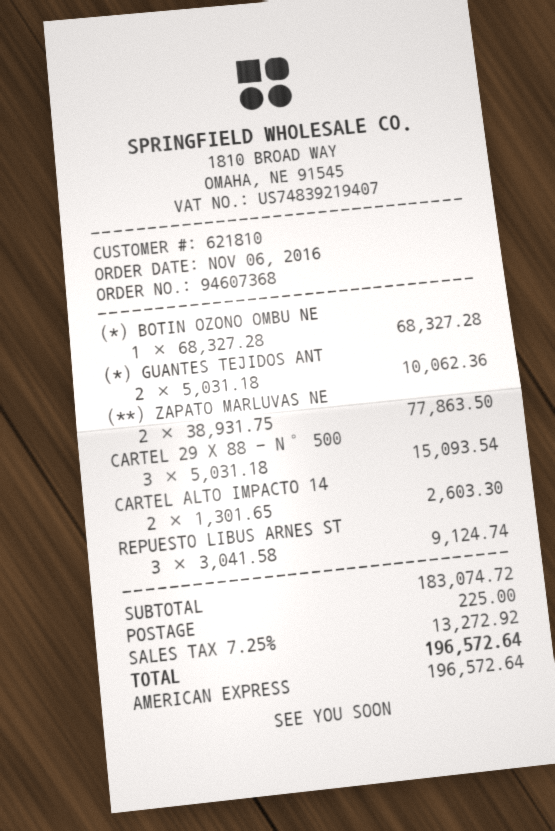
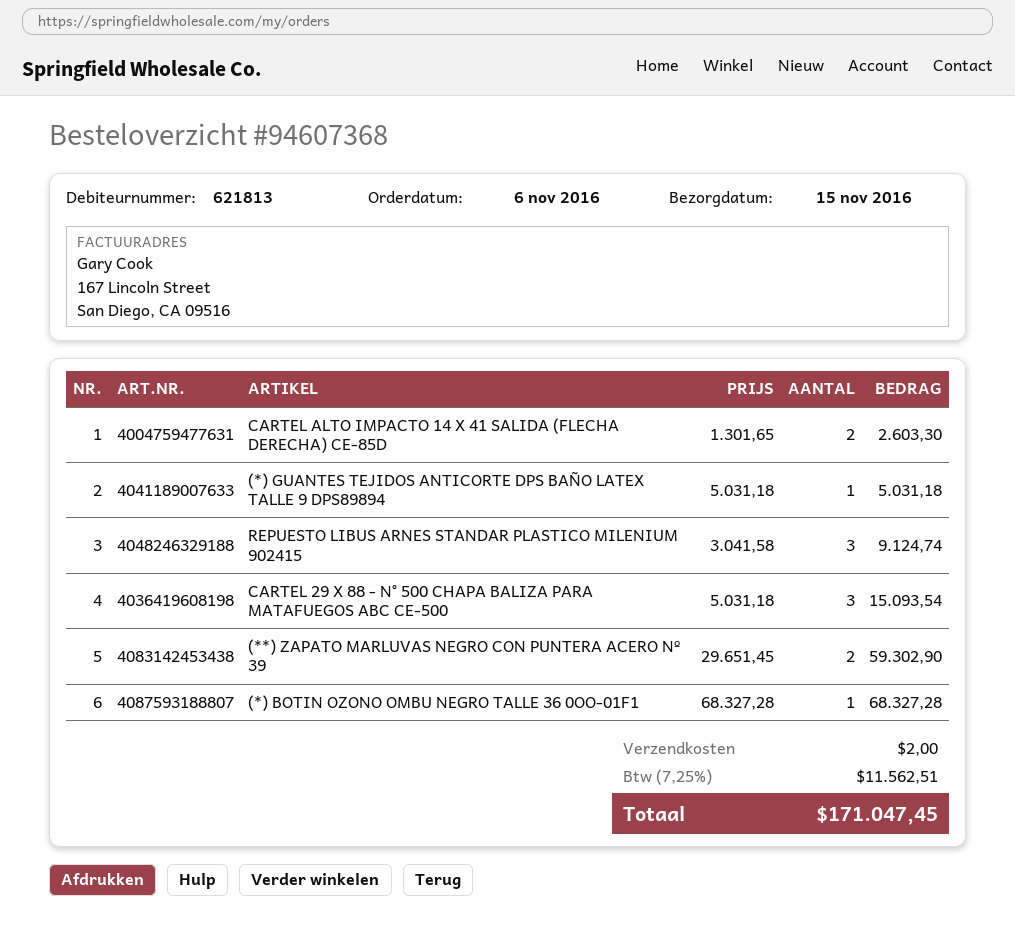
customer number: 621810 -> 621813
(*) GUANTES TEJIDOS ANT: 2 x 5031.18 = 10062.36 -> 1 x 5031.18 = 5031.18
(**) ZAPATO MARLUVAS NE: 2 x 38931.75 = 77863.50 -> 2 x 29651.45 = 59302.90
shipping: 225.00 -> 2.00
tax: 7.25% = 13272.92 -> 7.25% = 11562.51
total: 196572.64 -> 171047.45

